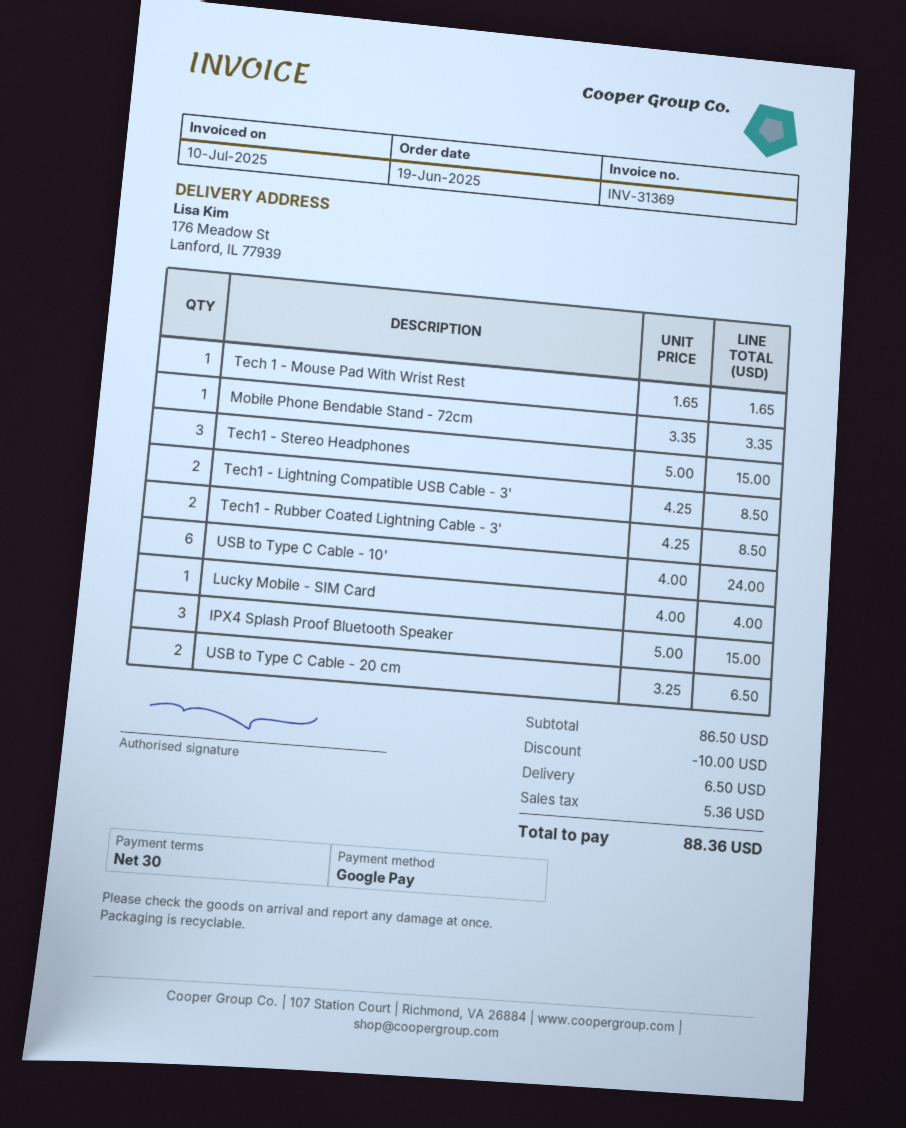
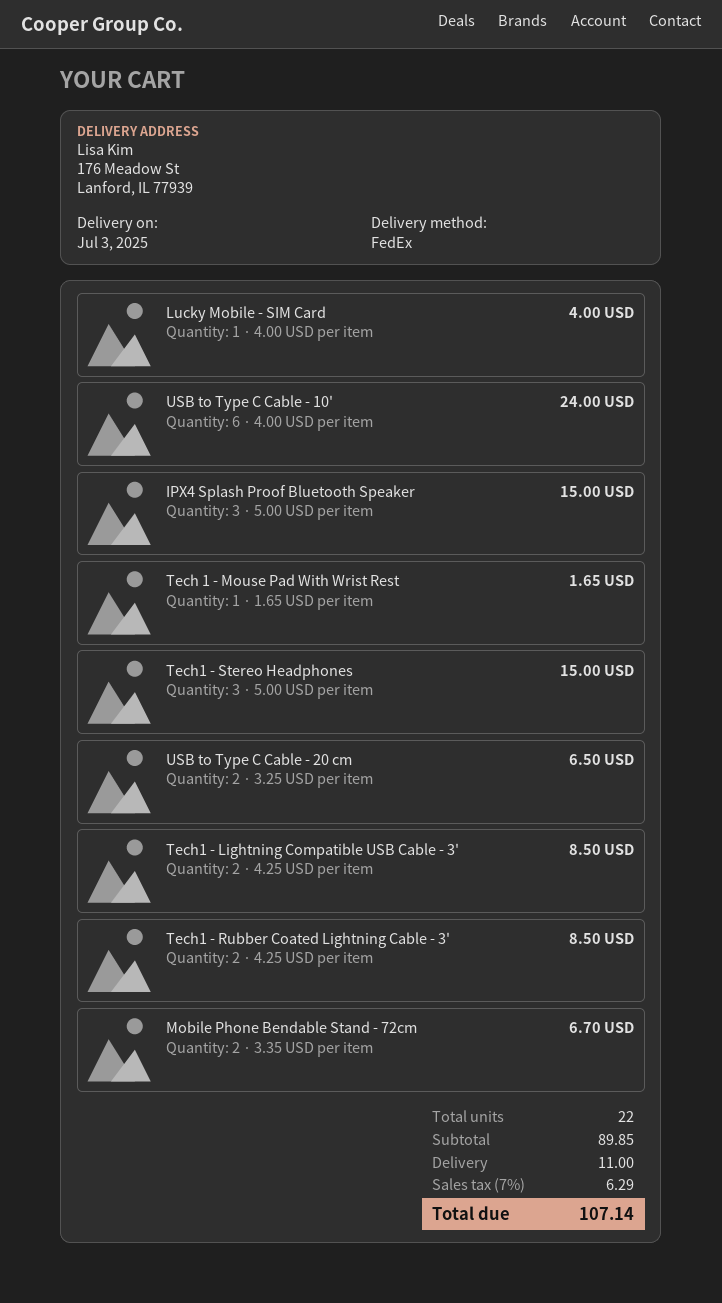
Mobile Phone Bendable Stand - 72cm: 1 x 3.35 = 3.35 -> 2 x 3.35 = 6.70
subtotal: 86.50 -> 89.85
discount: 10.00 -> none
shipping: 6.50 -> 11.00
tax: 5.36 -> 6.29
total: 88.36 -> 107.14

